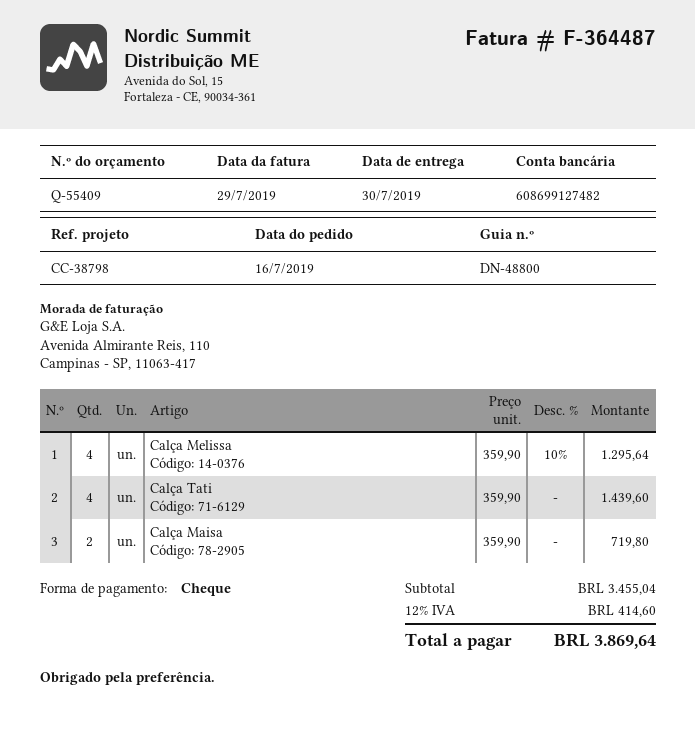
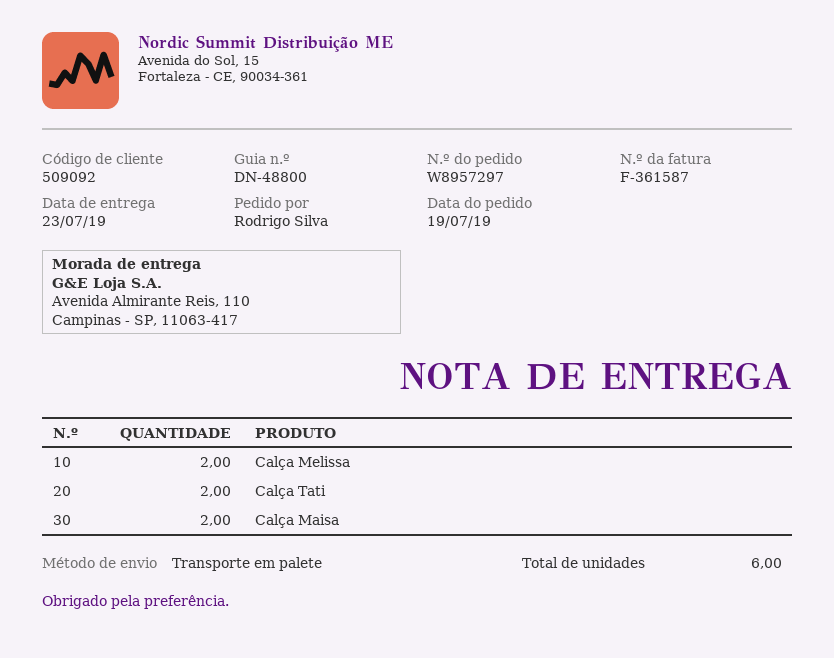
order date: 2019-07-16 -> 2019-07-19
delivery date: 2019-07-30 -> 2019-07-23
invoice number: F-364487 -> F-361587
Calça Melissa: 4 -> 2
Calça Tati: 4 -> 2

